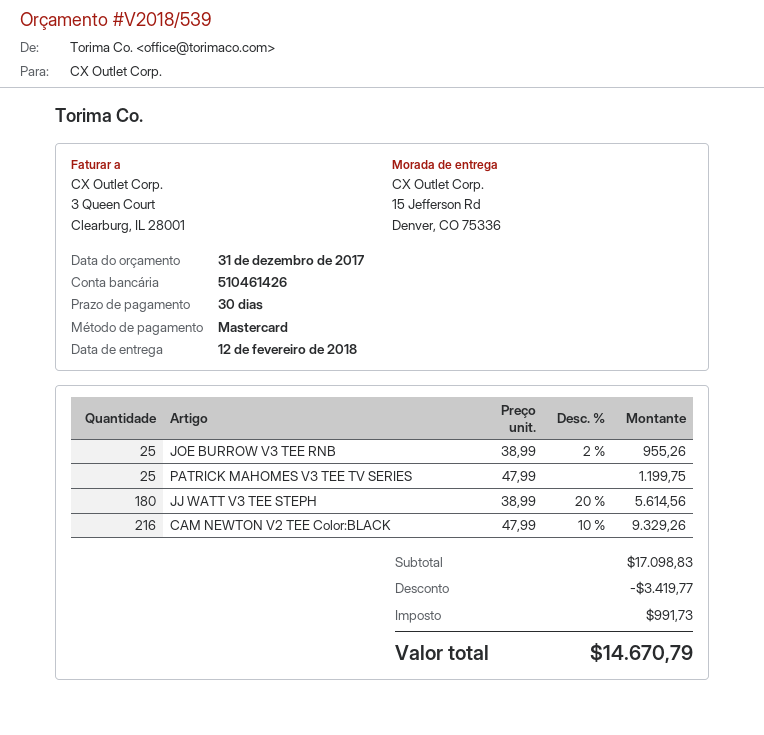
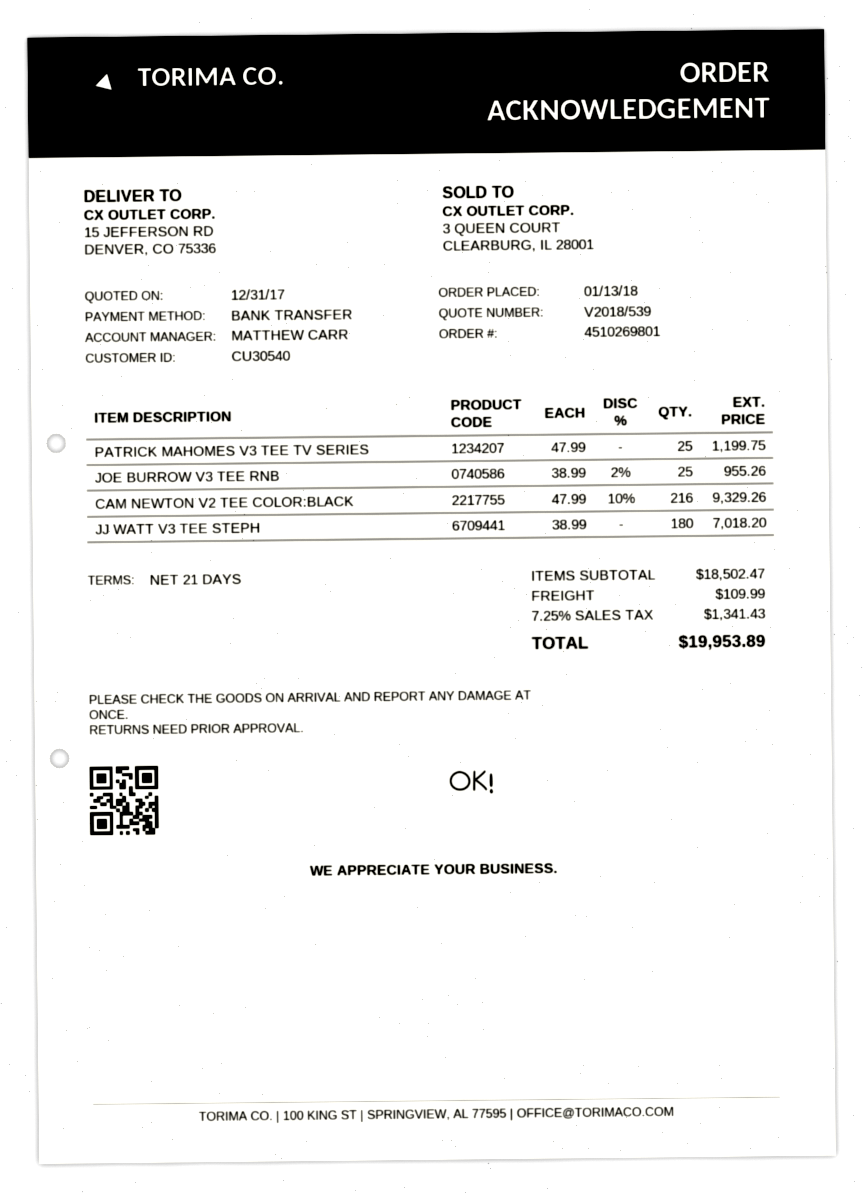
payment terms: 30 days -> 21 days
payment method: Mastercard -> bank transfer
JJ WATT V3 TEE STEPH: 180 x 38.99 - 20% = 5614.56 -> 180 x 38.99 = 7018.20
subtotal: 17098.83 -> 18502.47
discount: 3419.77 -> none
shipping: none -> 109.99
tax: 991.73 -> 1341.43
total: 14670.79 -> 19953.89

